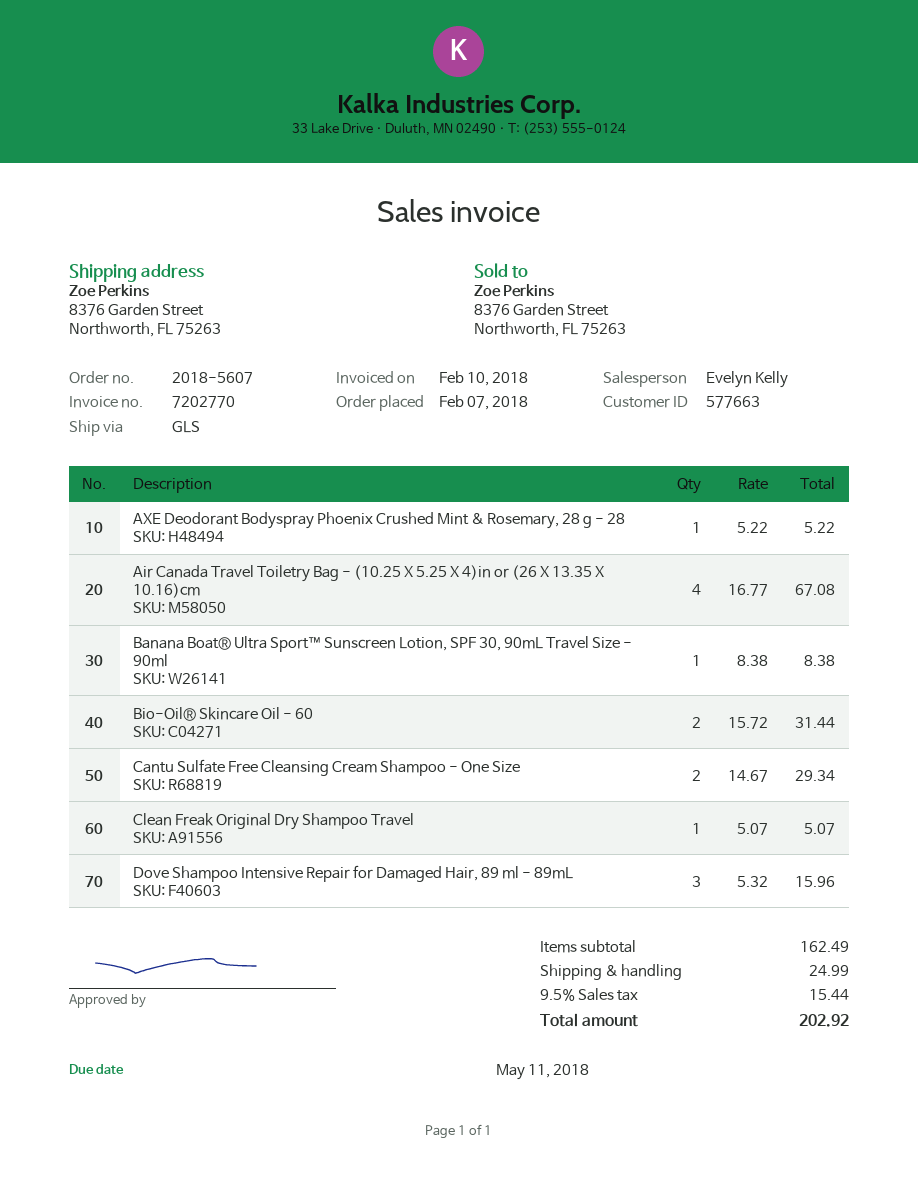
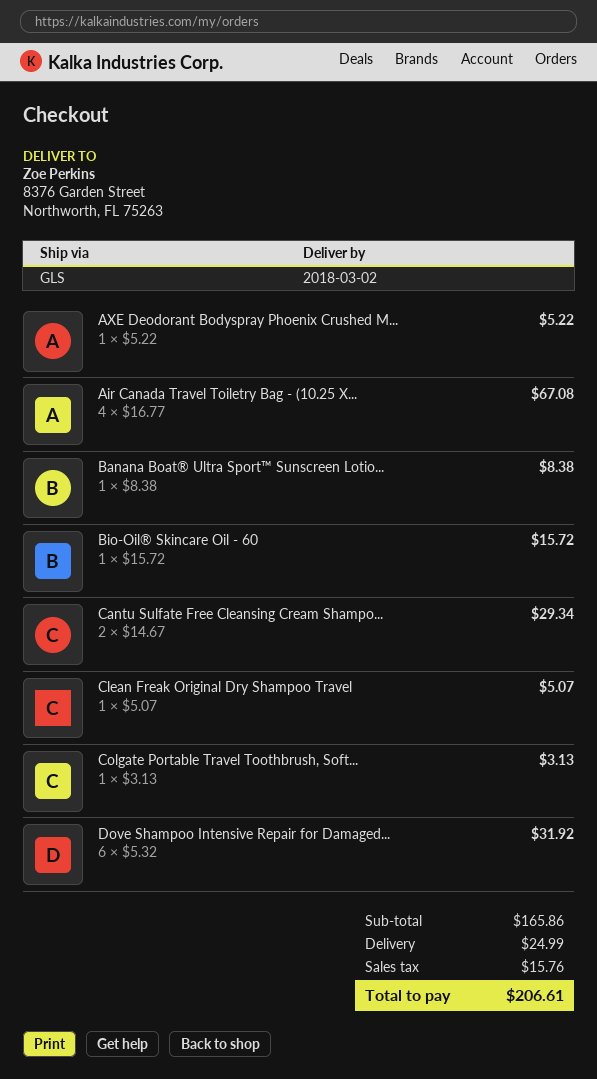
Bio-Oil® Skincare Oil - 60: 2 x 15.72 = 31.44 -> 1 x 15.72 = 15.72
Dove Shampoo Intensive Repair for Damaged Hair, 89 ml - 89mL: 3 x 5.32 = 15.96 -> 6 x 5.32 = 31.92
Colgate Portable Travel Toothbrush, Soft...: none -> 1 x 3.13 = 3.13
subtotal: 162.49 -> 165.86
tax: 15.44 -> 15.76
total: 202.92 -> 206.61

